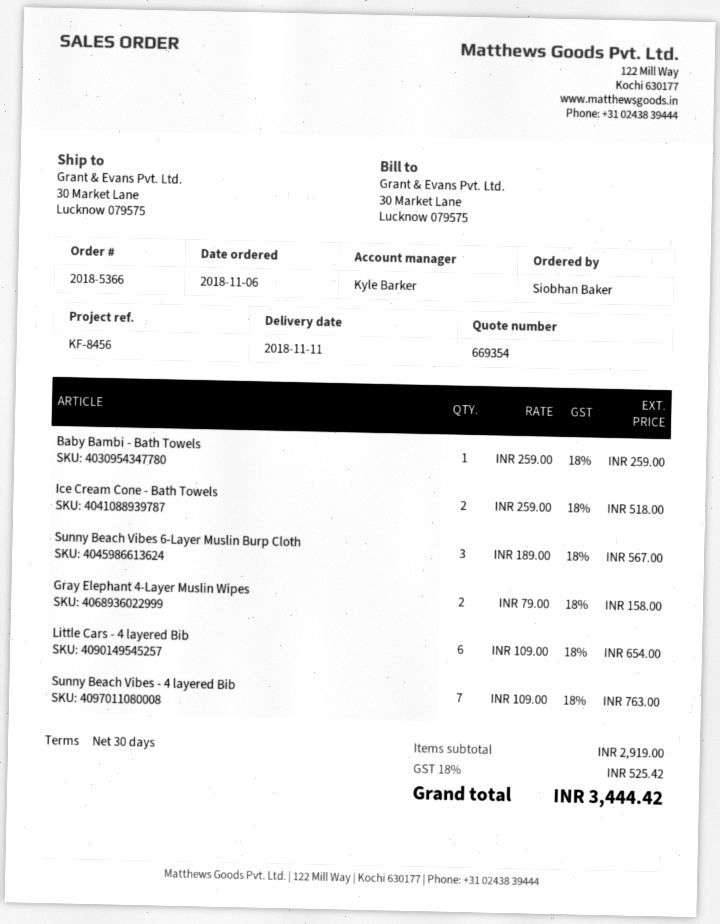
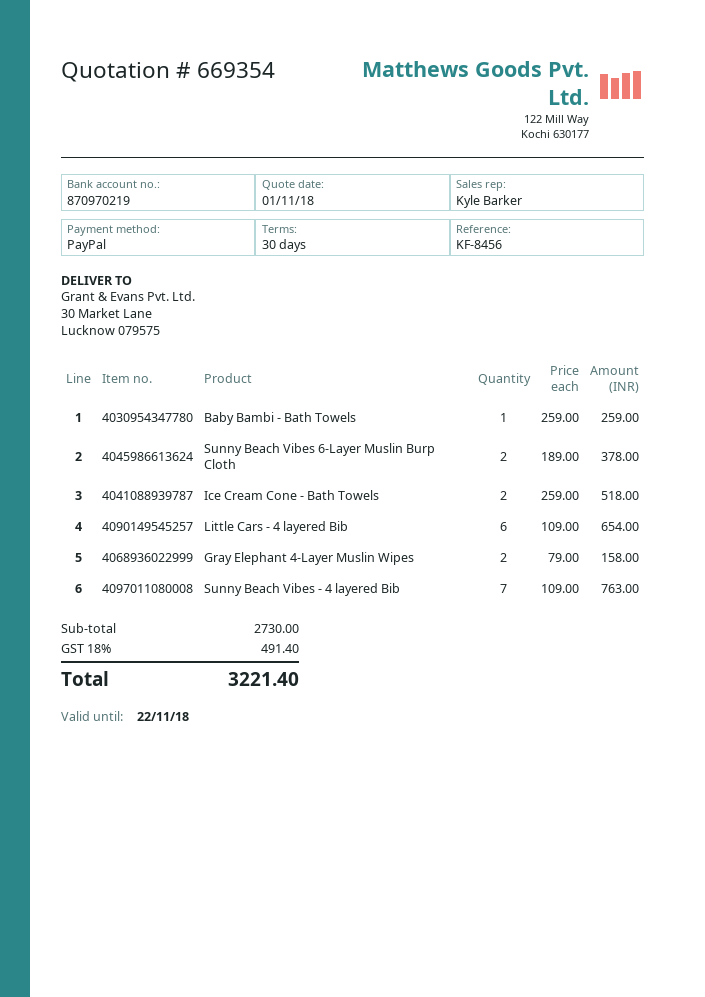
Sunny Beach Vibes 6-Layer Muslin Burp Cloth: 3 x 189.00 = 567.00 -> 2 x 189.00 = 378.00
subtotal: 2919.00 -> 2730.00
tax: 18% = 525.42 -> 18% = 491.40
total: 3444.42 -> 3221.40

